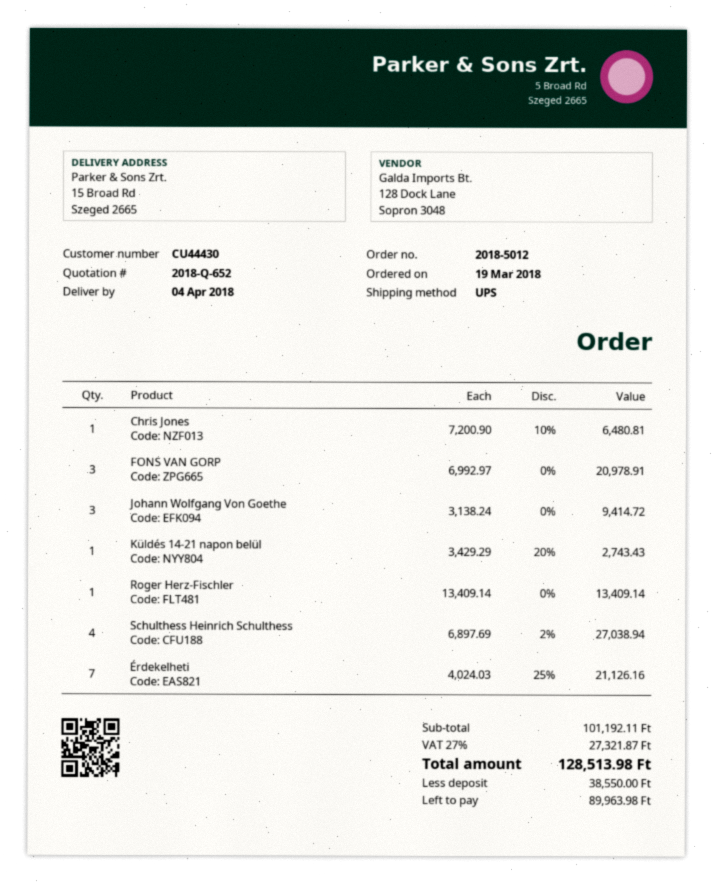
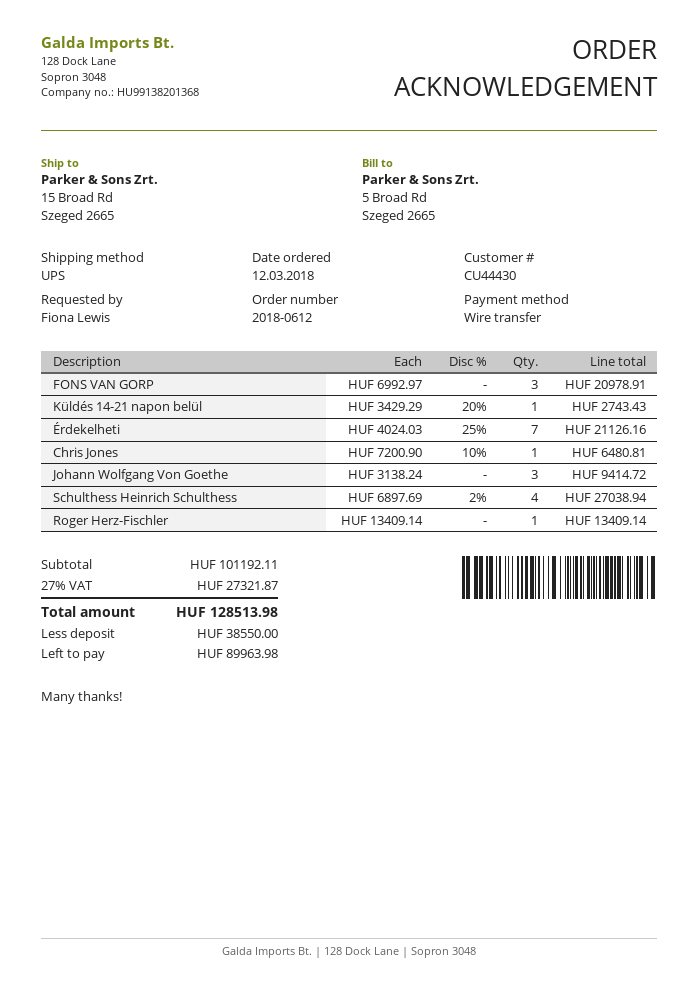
order number: 2018-5012 -> 2018-0612
order date: 2018-03-19 -> 2018-03-12

